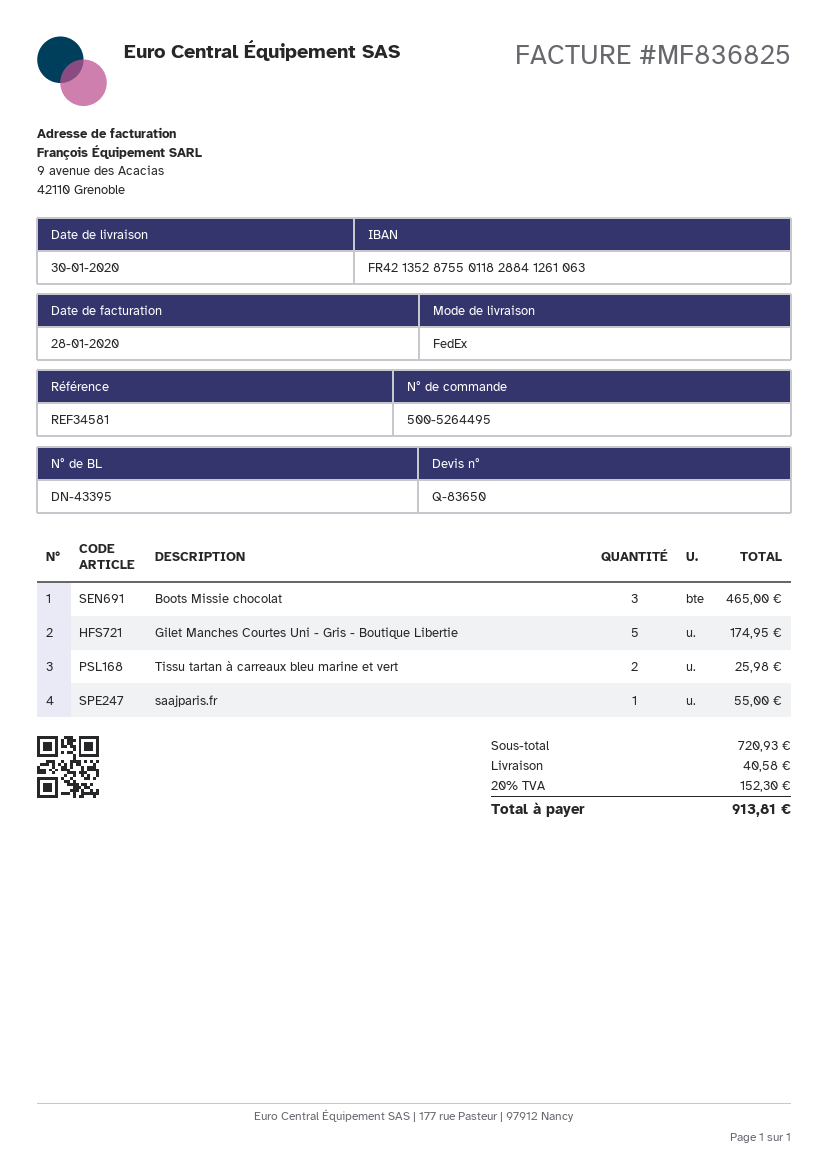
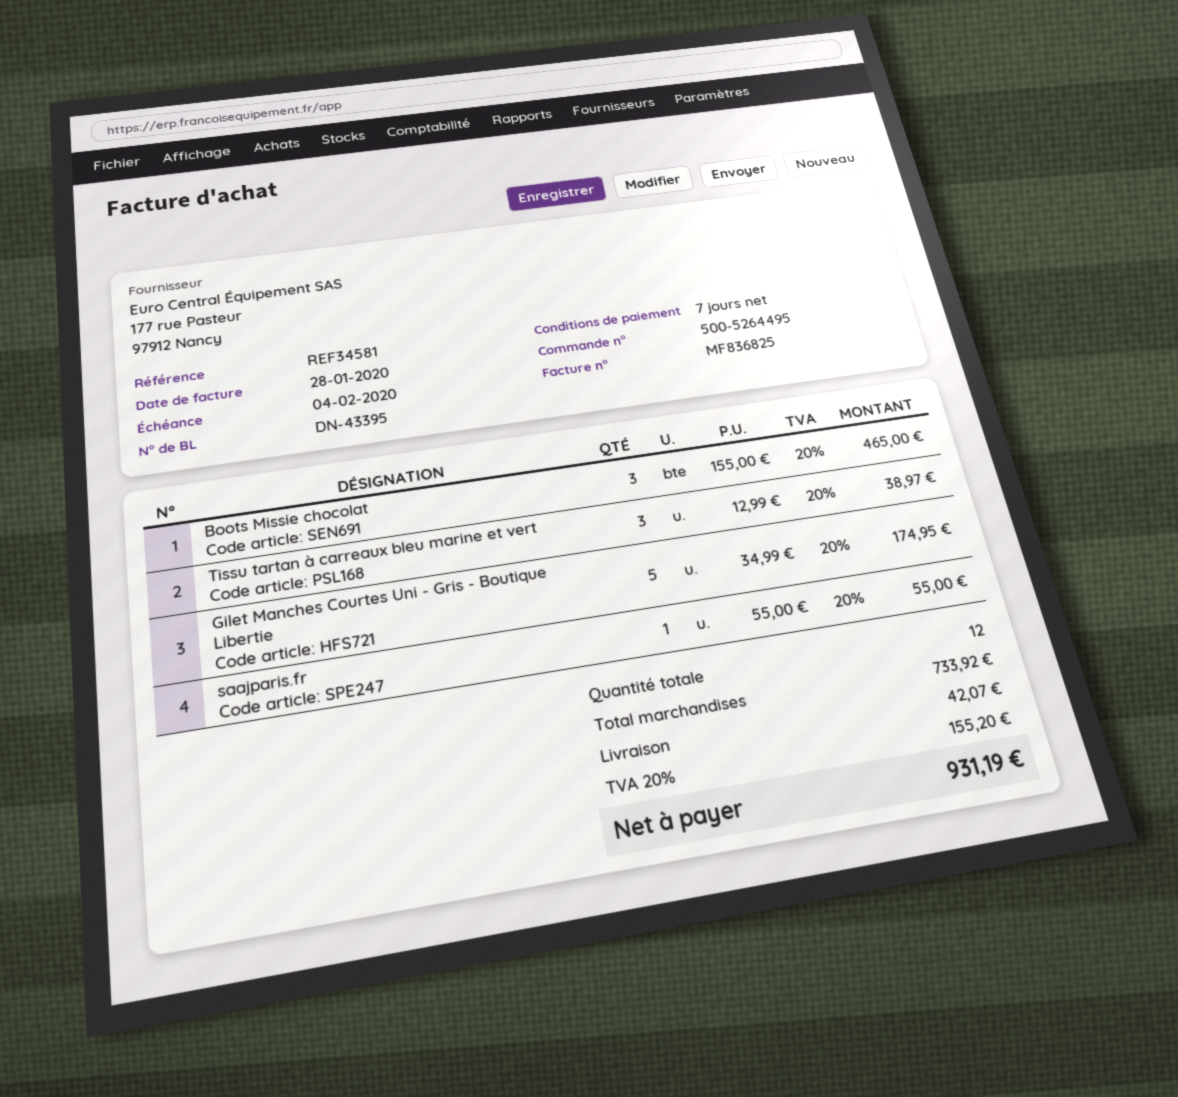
Tissu tartan à carreaux bleu marine et vert: 2 for 25.98 -> 3 for 38.97
subtotal: 720.93 -> 733.92
shipping: 40.58 -> 42.07
tax: 20% = 152.30 -> 20% = 155.20
total: 913.81 -> 931.19

